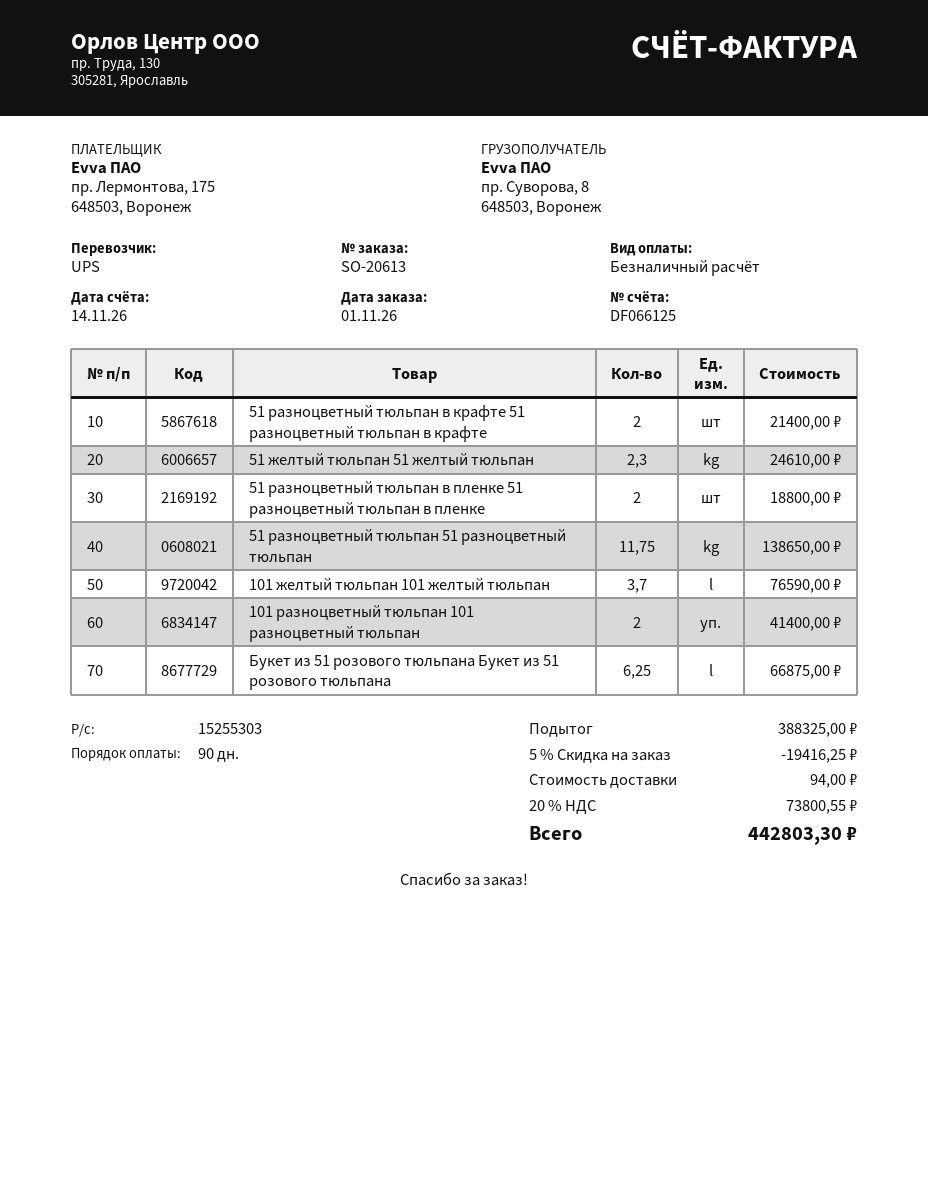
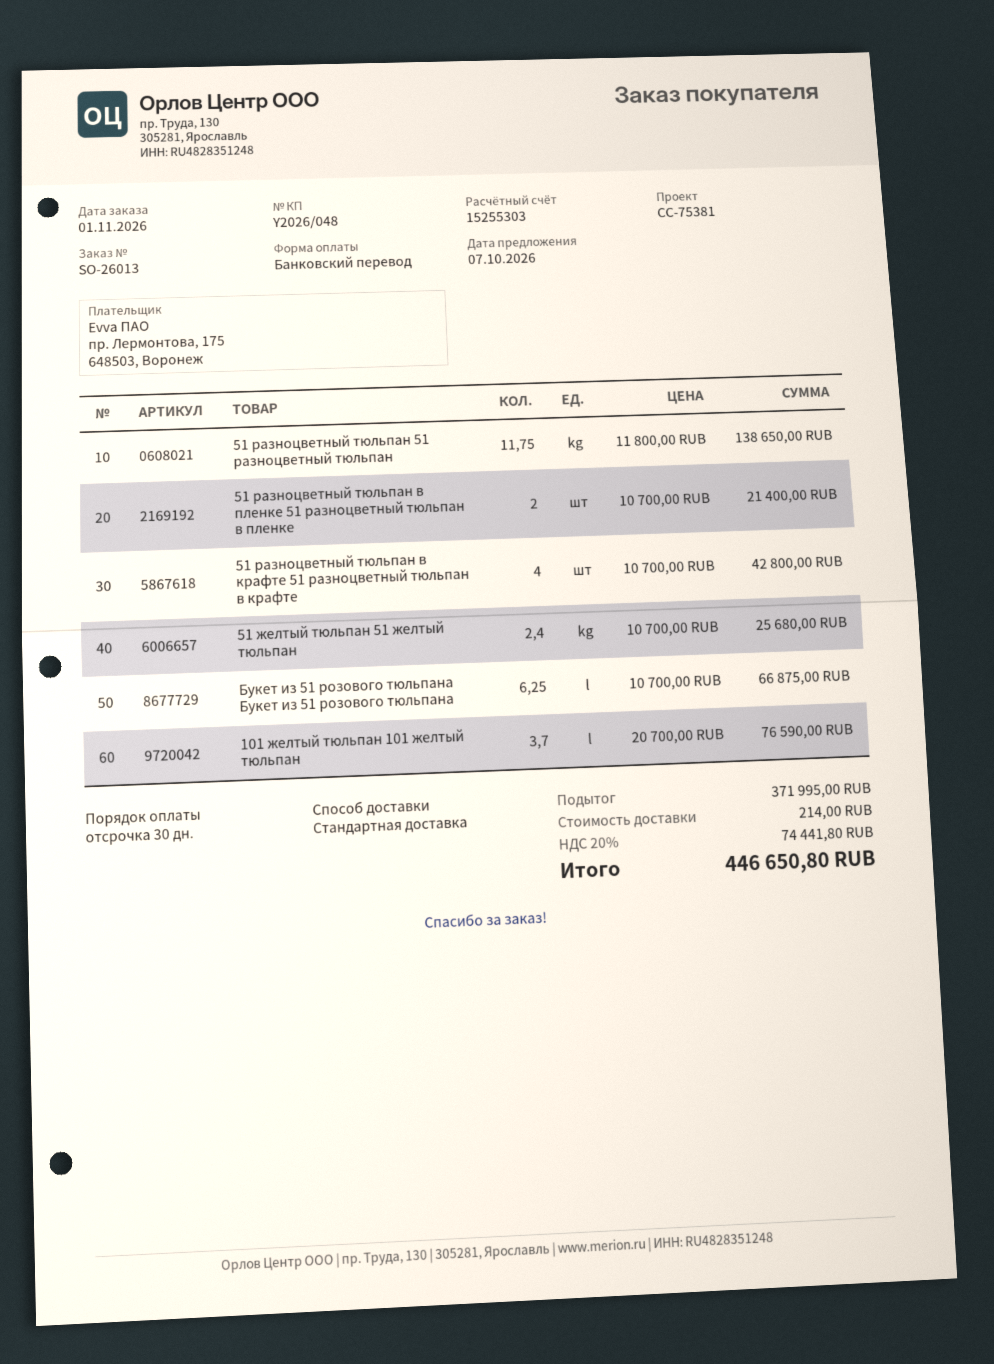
order number: SO-20613 -> SO-26013
payment terms: 90 days -> 30 days
shipping method: UPS -> standard
51 разноцветный тюльпан в крафте 51 разноцветный тюльпан в крафте: 2 for 21400.00 -> 4 for 42800.00
51 желтый тюльпан 51 желтый тюльпан: 2.3 for 24610.00 -> 2.4 for 25680.00
51 разноцветный тюльпан в пленке 51 разноцветный тюльпан в пленке: 2 for 18800.00 -> 2 for 21400.00
101 разноцветный тюльпан 101 разноцветный тюльпан: 2 for 41400.00 -> none
subtotal: 388325.00 -> 371995.00
discount: 5% = 19416.25 -> none
shipping: 94.00 -> 214.00
tax: 20% = 73800.55 -> 20% = 74441.80
total: 442803.30 -> 446650.80

